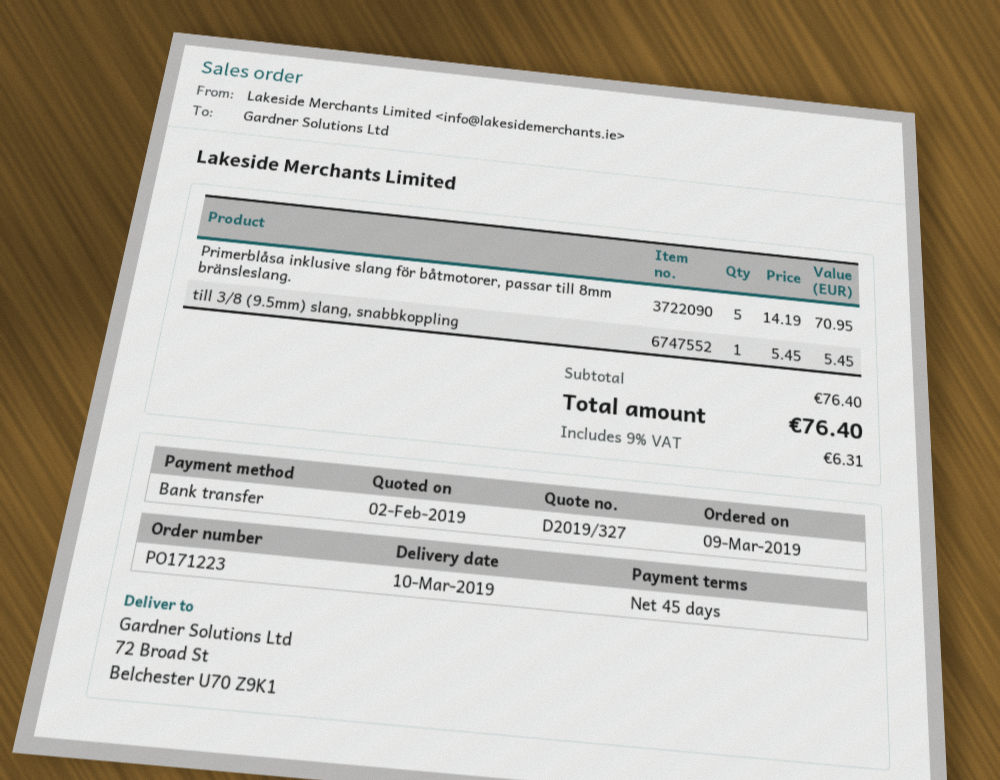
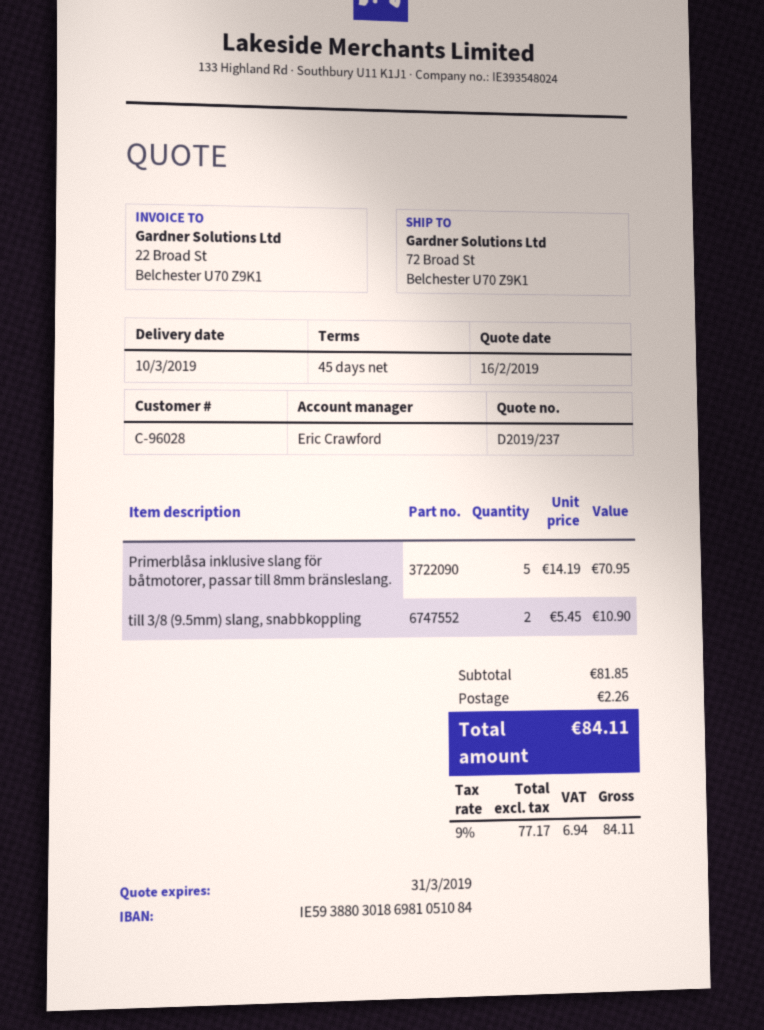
quote number: D2019/327 -> D2019/237
quote date: 2019-02-02 -> 2019-02-16
till 3/8 (9.5mm) slang, snabbkoppling: 1 x 5.45 = 5.45 -> 2 x 5.45 = 10.90
subtotal: 76.40 -> 81.85
shipping: none -> 2.26
tax: 9% = 6.31 -> 9% = 6.94
total: 76.40 -> 84.11

